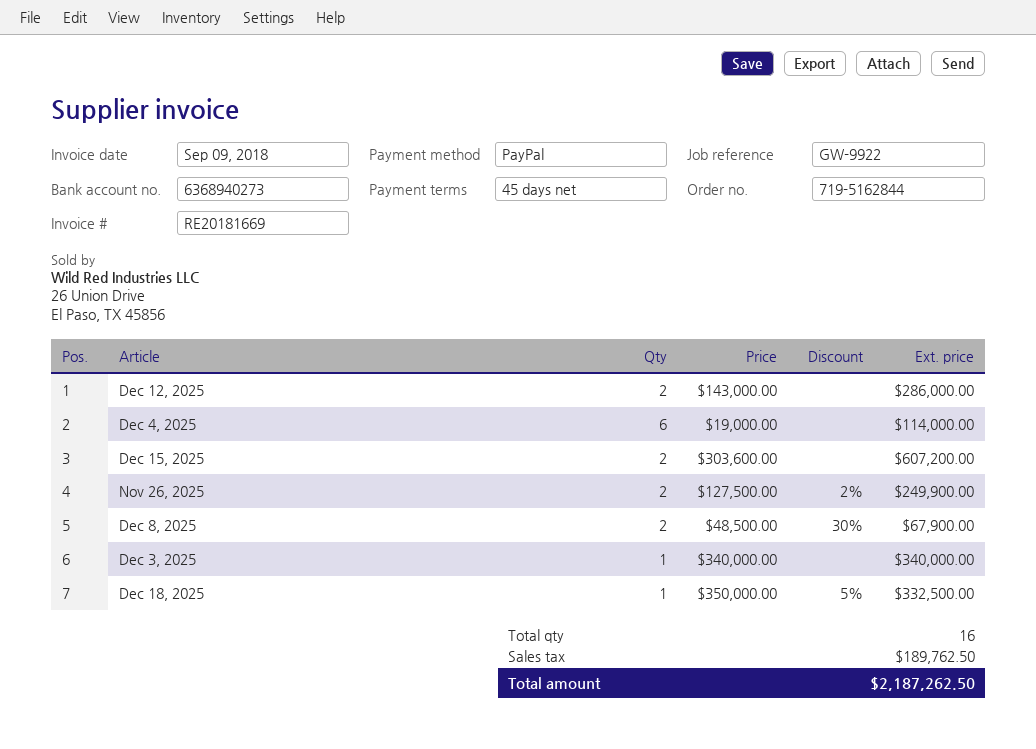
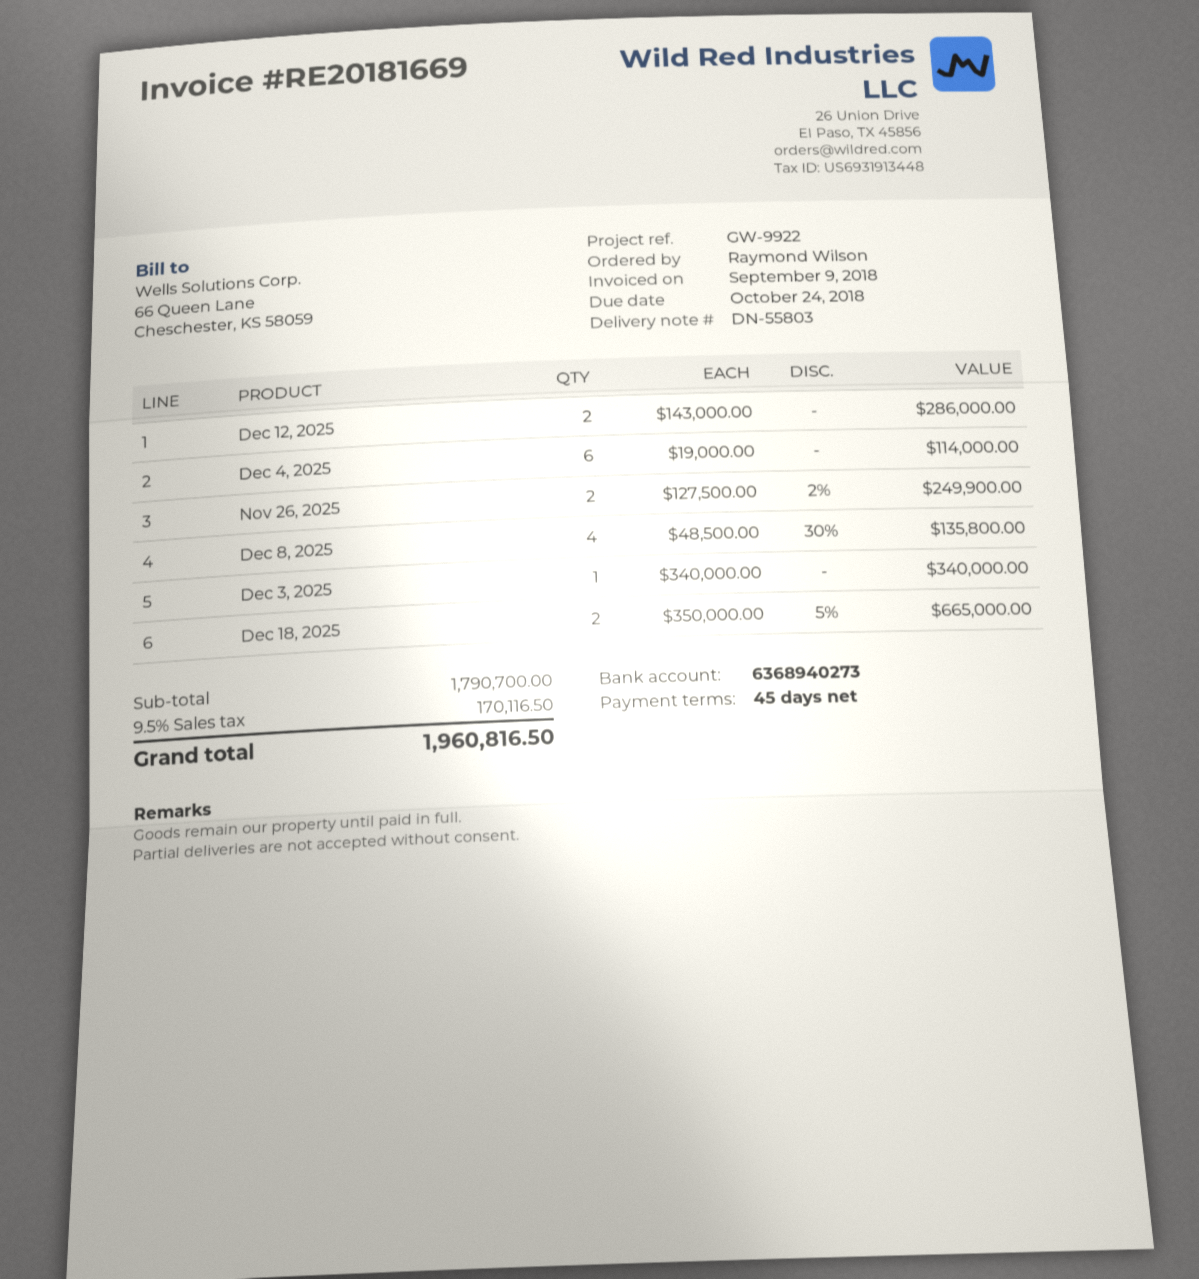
Dec 15, 2025: 2 x 303600.00 = 607200.00 -> none
Dec 8, 2025: 2 x 48500.00 - 30% = 67900.00 -> 4 x 48500.00 - 30% = 135800.00
Dec 18, 2025: 1 x 350000.00 - 5% = 332500.00 -> 2 x 350000.00 - 5% = 665000.00
tax: 189762.50 -> 170116.50
total: 2187262.50 -> 1960816.50

